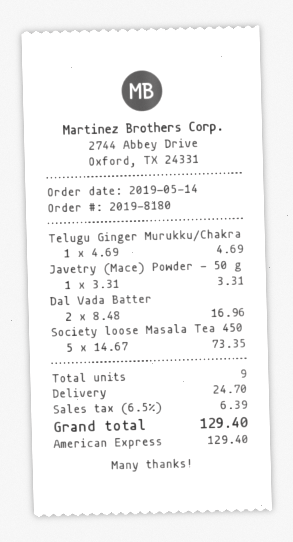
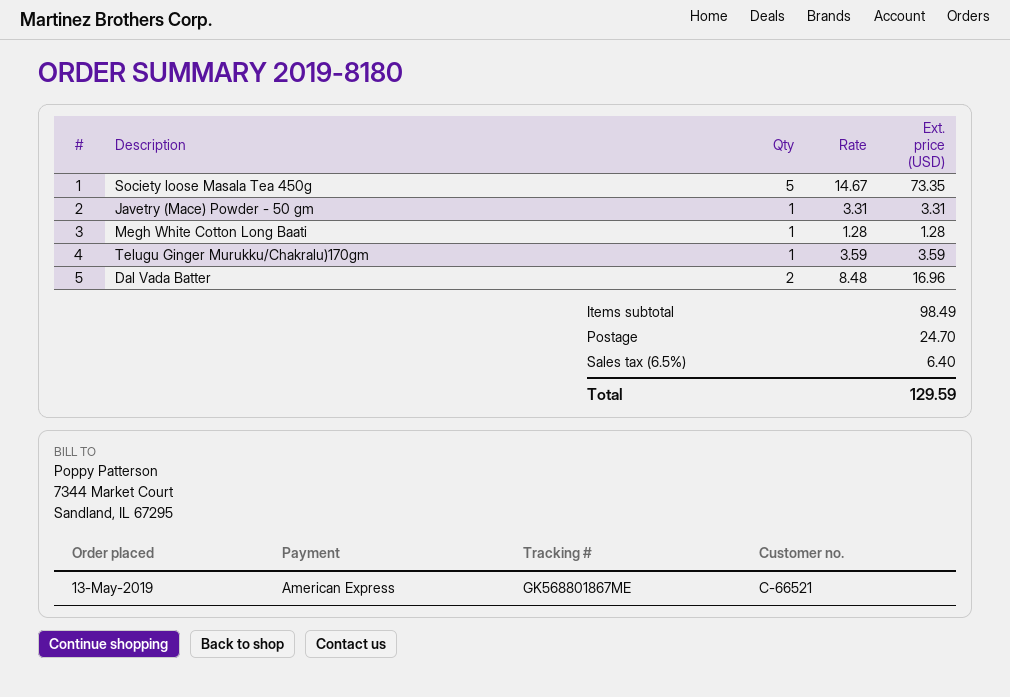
order date: 2019-05-14 -> 2019-05-13
Telugu Ginger Murukku/Chakra: 1 x 4.69 = 4.69 -> 1 x 3.59 = 3.59
Megh White Cotton Long Baati: none -> 1 x 1.28 = 1.28
tax: 6.5% = 6.39 -> 6.5% = 6.40
total: 129.40 -> 129.59

